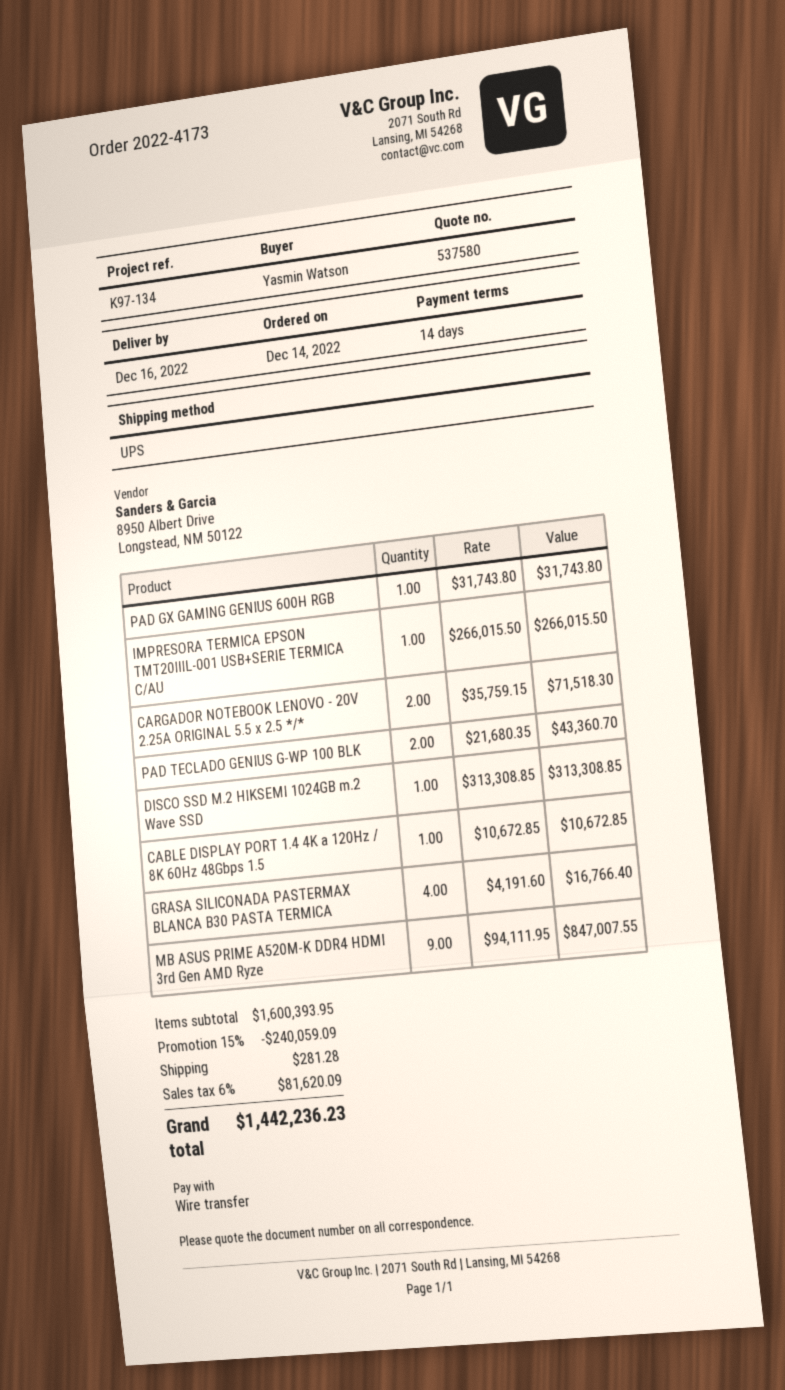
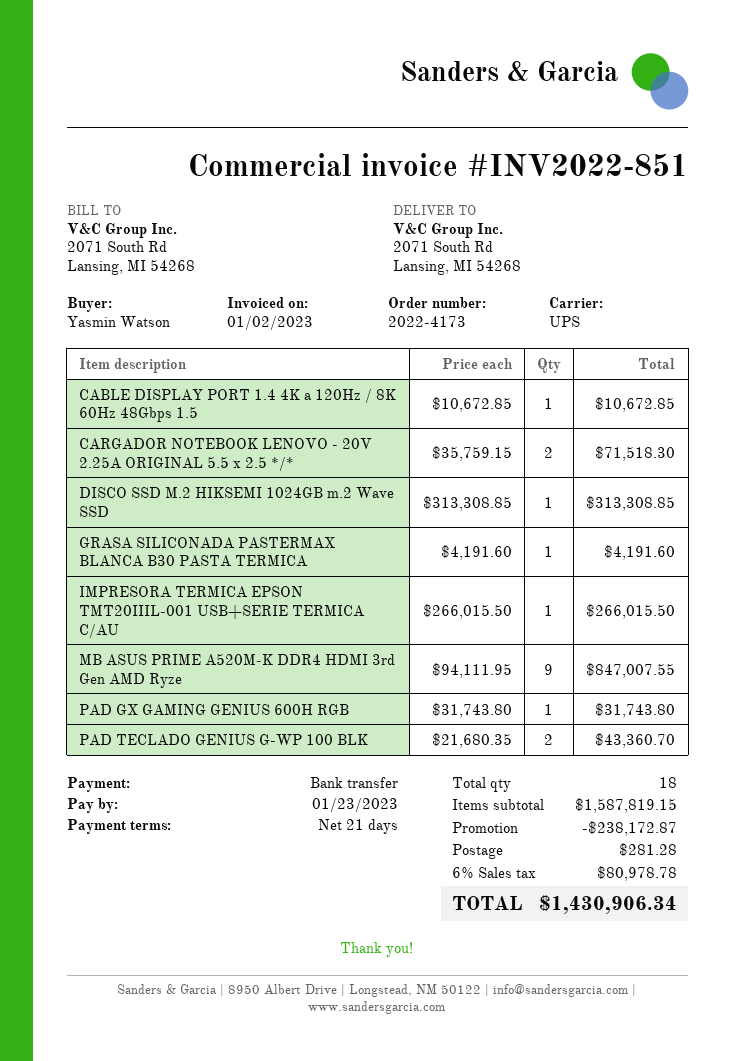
payment terms: 14 days -> 21 days
GRASA SILICONADA PASTERMAX BLANCA B30 PASTA TERMICA: 4 x 4191.60 = 16766.40 -> 1 x 4191.60 = 4191.60
subtotal: 1600393.95 -> 1587819.15
discount: 240059.09 -> 238172.87
tax: 6% = 81620.09 -> 6% = 80978.78
total: 1442236.23 -> 1430906.34

